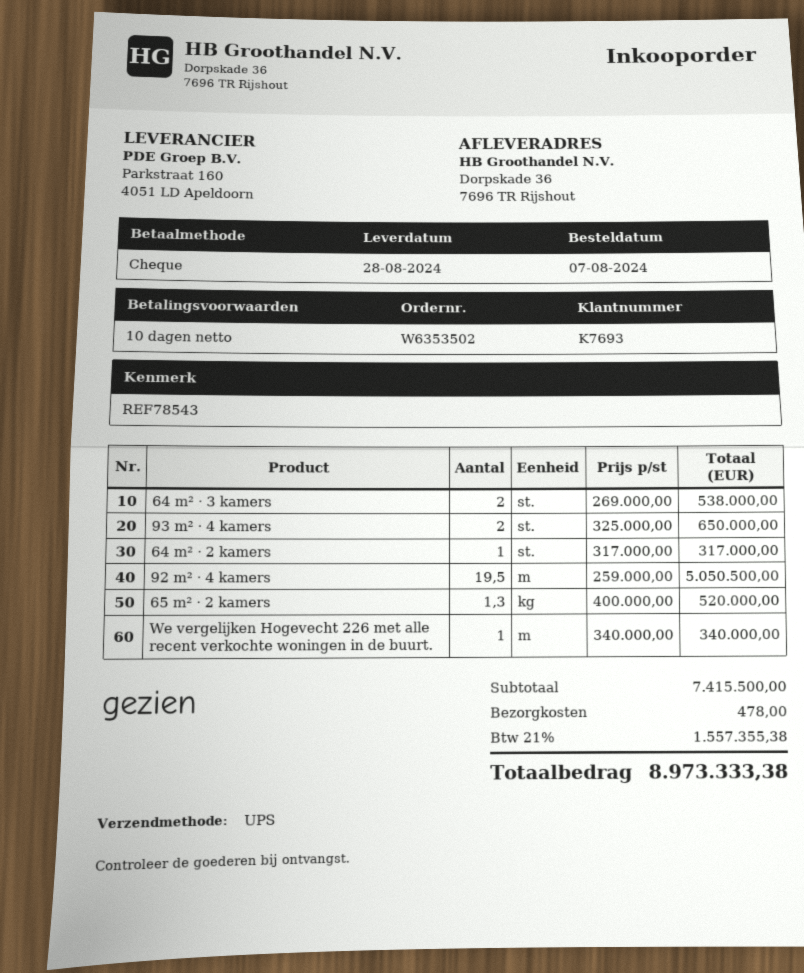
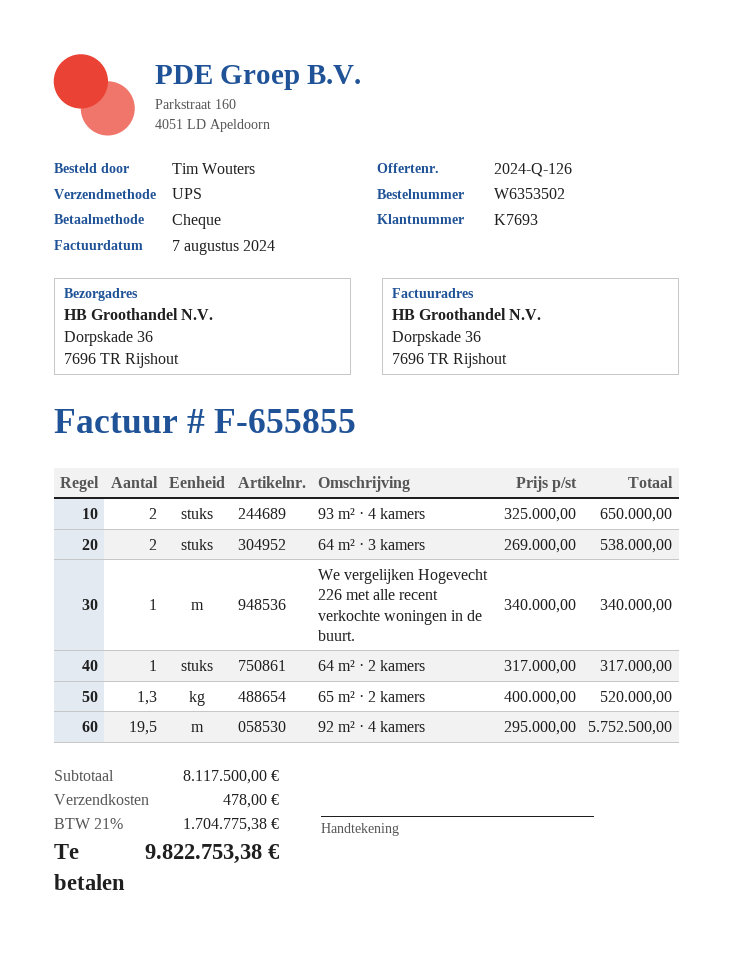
92 m² · 4 kamers: 19.5 x 259000.00 = 5050500.00 -> 19.5 x 295000.00 = 5752500.00
subtotal: 7415500.00 -> 8117500.00
tax: 21% = 1557355.38 -> 21% = 1704775.38
total: 8973333.38 -> 9822753.38

